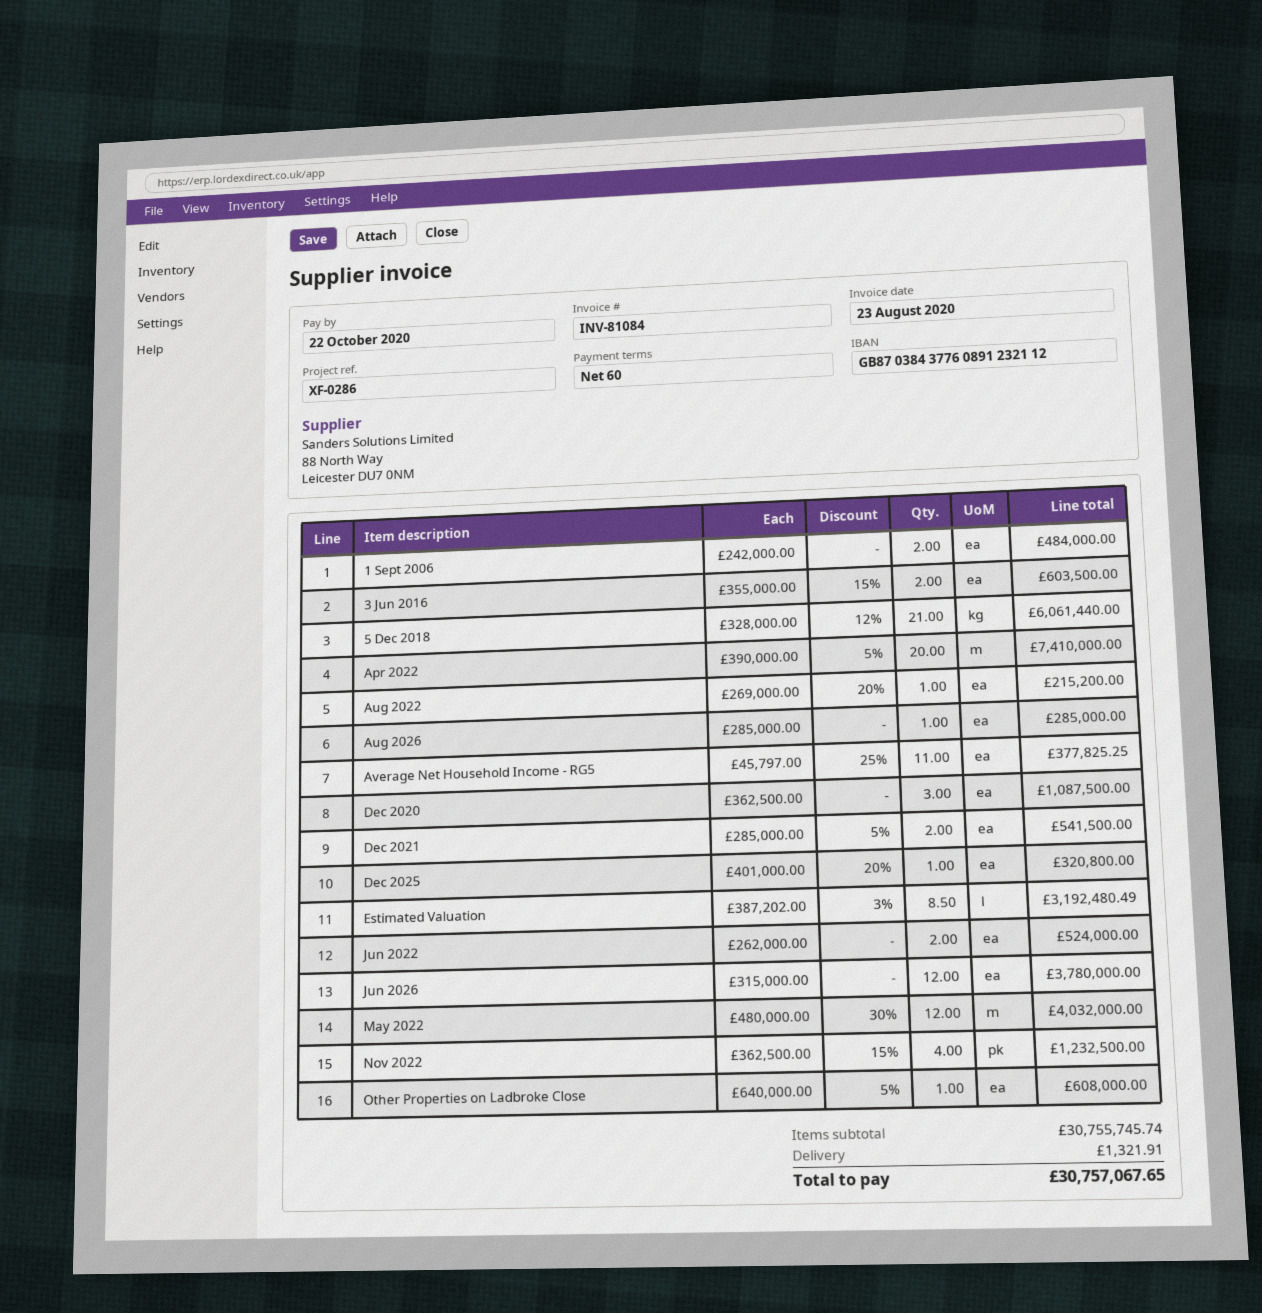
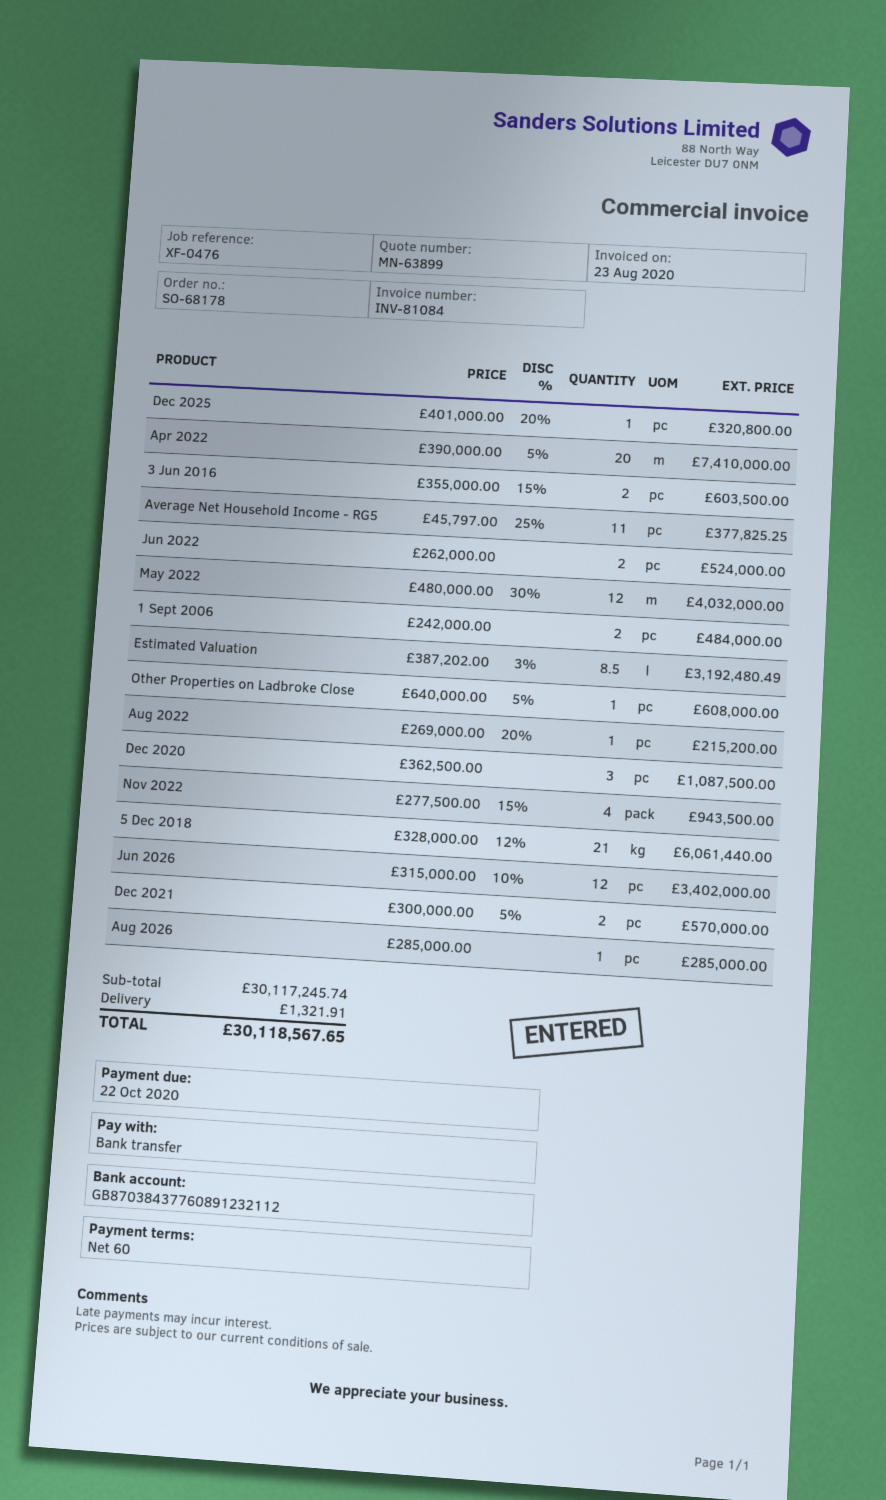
reference: XF-0286 -> XF-0476
Dec 2021: 2 x 285000.00 - 5% = 541500.00 -> 2 x 300000.00 - 5% = 570000.00
Jun 2026: 12 x 315000.00 = 3780000.00 -> 12 x 315000.00 - 10% = 3402000.00
Nov 2022: 4 x 362500.00 - 15% = 1232500.00 -> 4 x 277500.00 - 15% = 943500.00
subtotal: 30755745.74 -> 30117245.74
total: 30757067.65 -> 30118567.65

